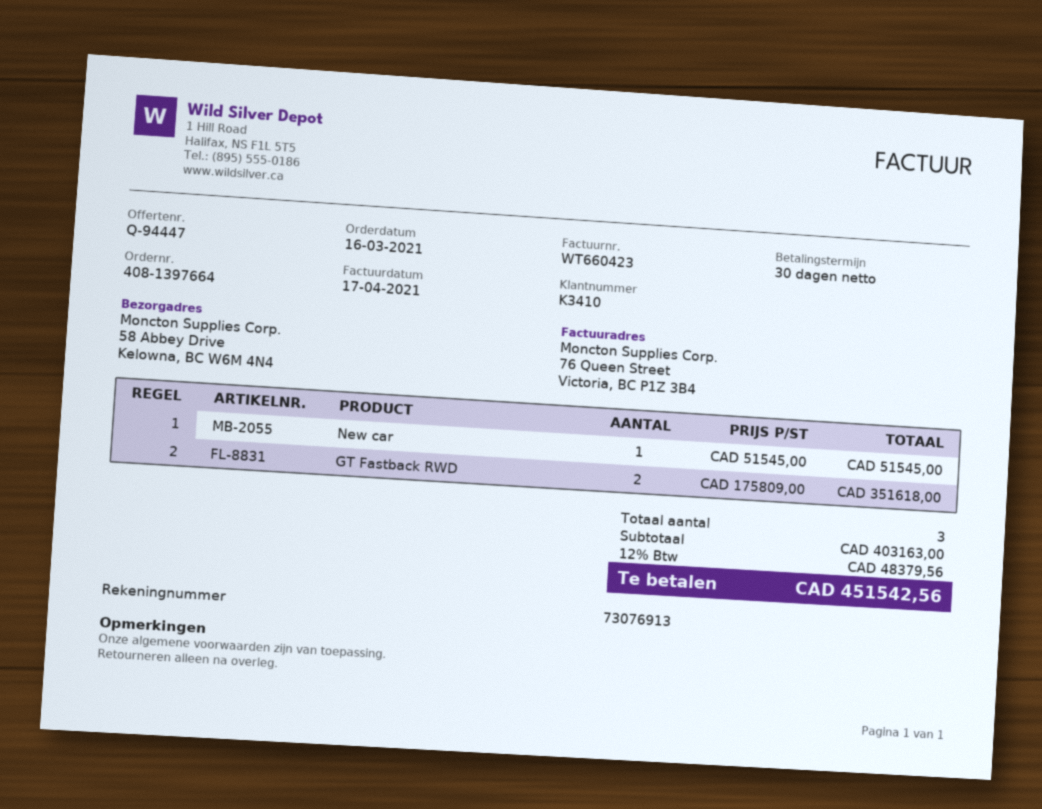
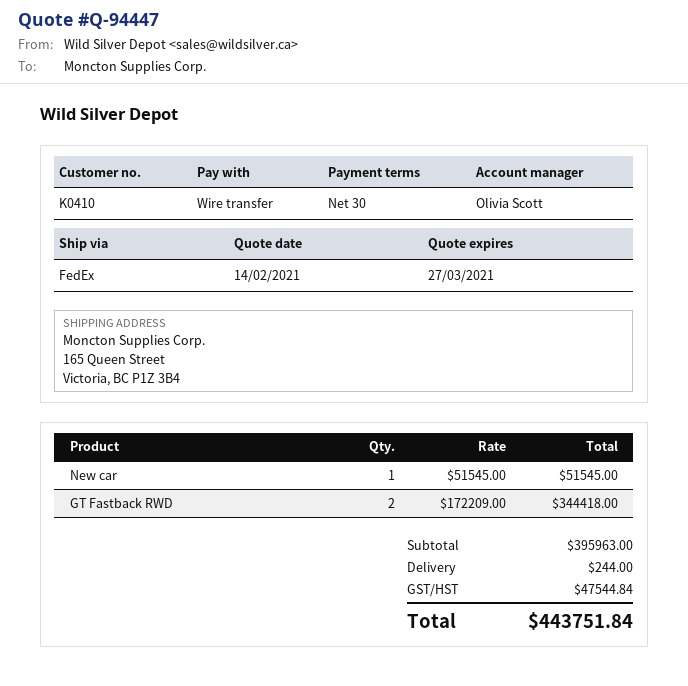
customer number: K3410 -> K0410
ship to: 58 Abbey Drive, Kelowna, BC W6M 4N4 -> 165 Queen Street, Victoria, BC P1Z 3B4
GT Fastback RWD: 2 x 175809.00 = 351618.00 -> 2 x 172209.00 = 344418.00
subtotal: 403163.00 -> 395963.00
shipping: none -> 244.00
tax: 48379.56 -> 47544.84
total: 451542.56 -> 443751.84

